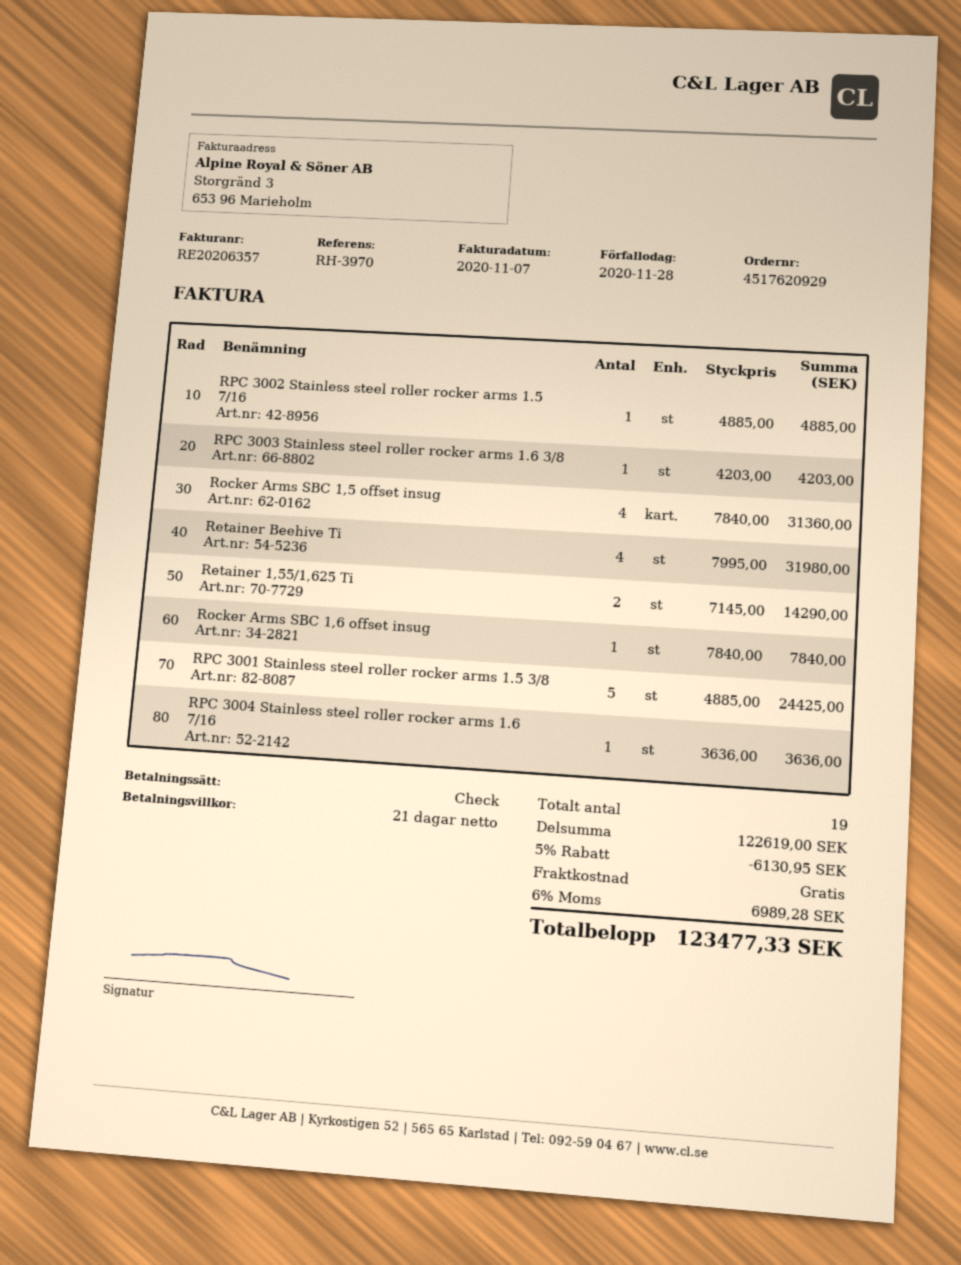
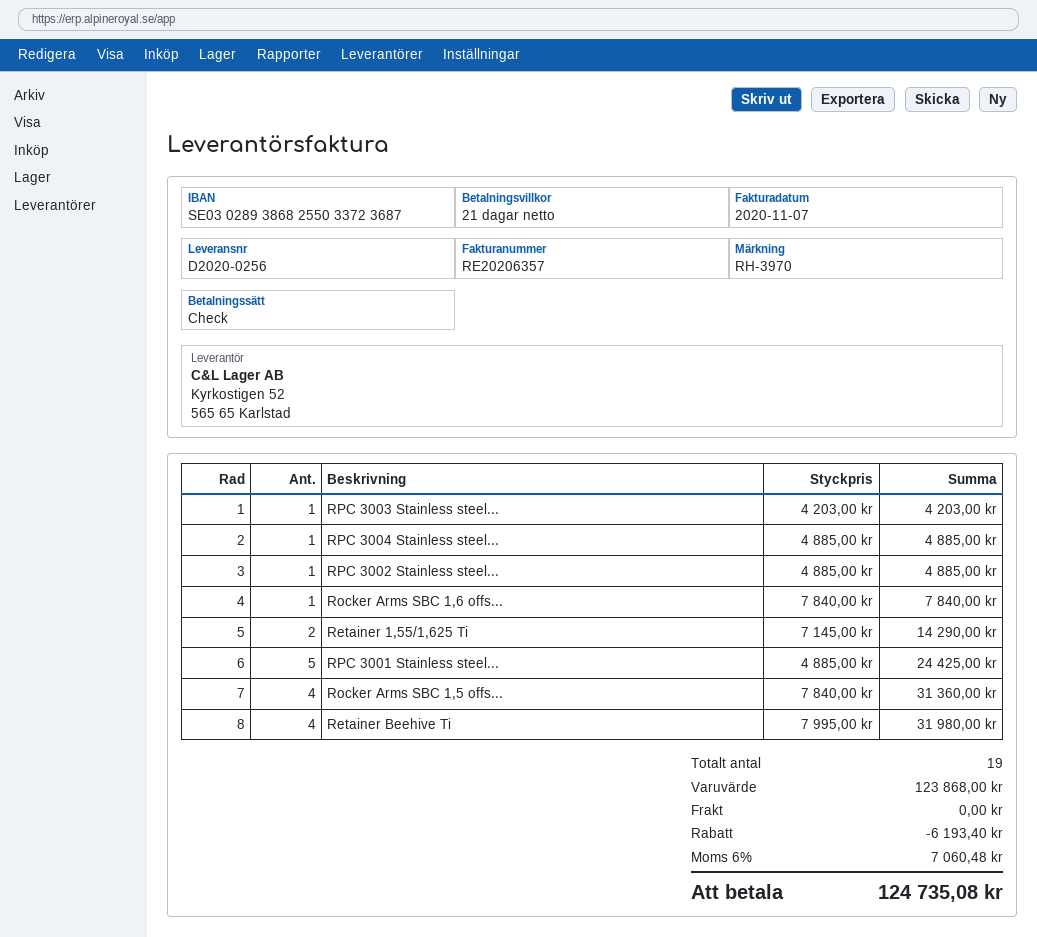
RPC 3004 Stainless steel roller rocker arms 1.6 7/16: 1 x 3636.00 = 3636.00 -> 1 x 4885.00 = 4885.00
subtotal: 122619.00 -> 123868.00
discount: 6130.95 -> 6193.40
tax: 6% = 6989.28 -> 6% = 7060.48
total: 123477.33 -> 124735.08

